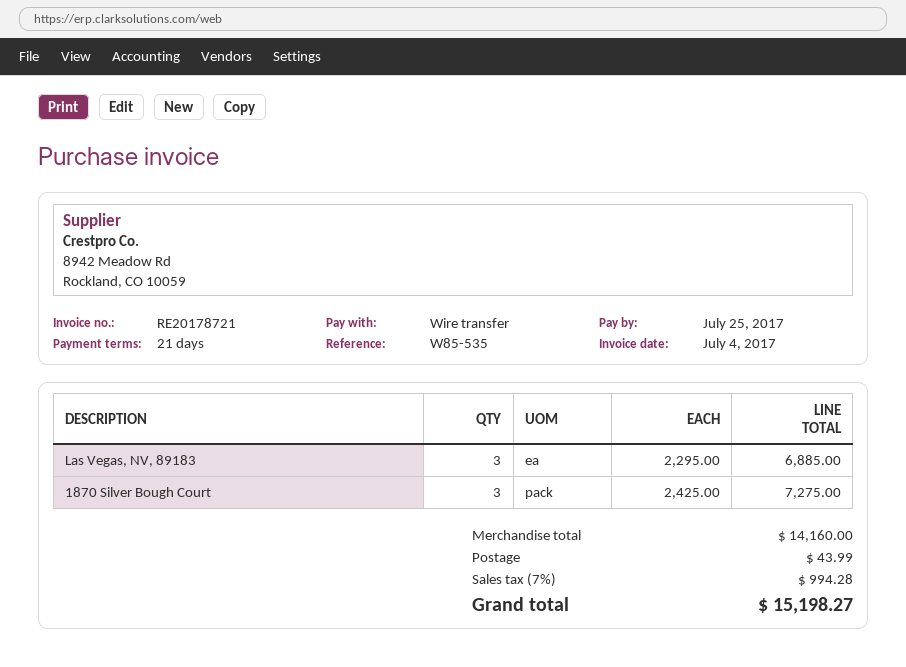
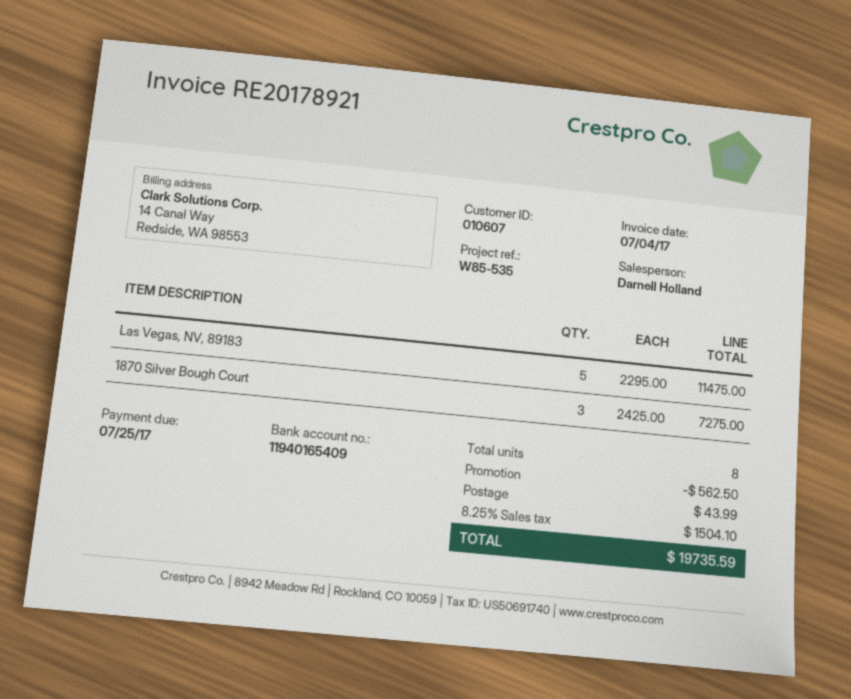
invoice number: RE20178721 -> RE20178921
Las Vegas, NV, 89183: 3 x 2295.00 = 6885.00 -> 5 x 2295.00 = 11475.00
discount: none -> 562.50
tax: 7% = 994.28 -> 8.25% = 1504.10
total: 15198.27 -> 19735.59

